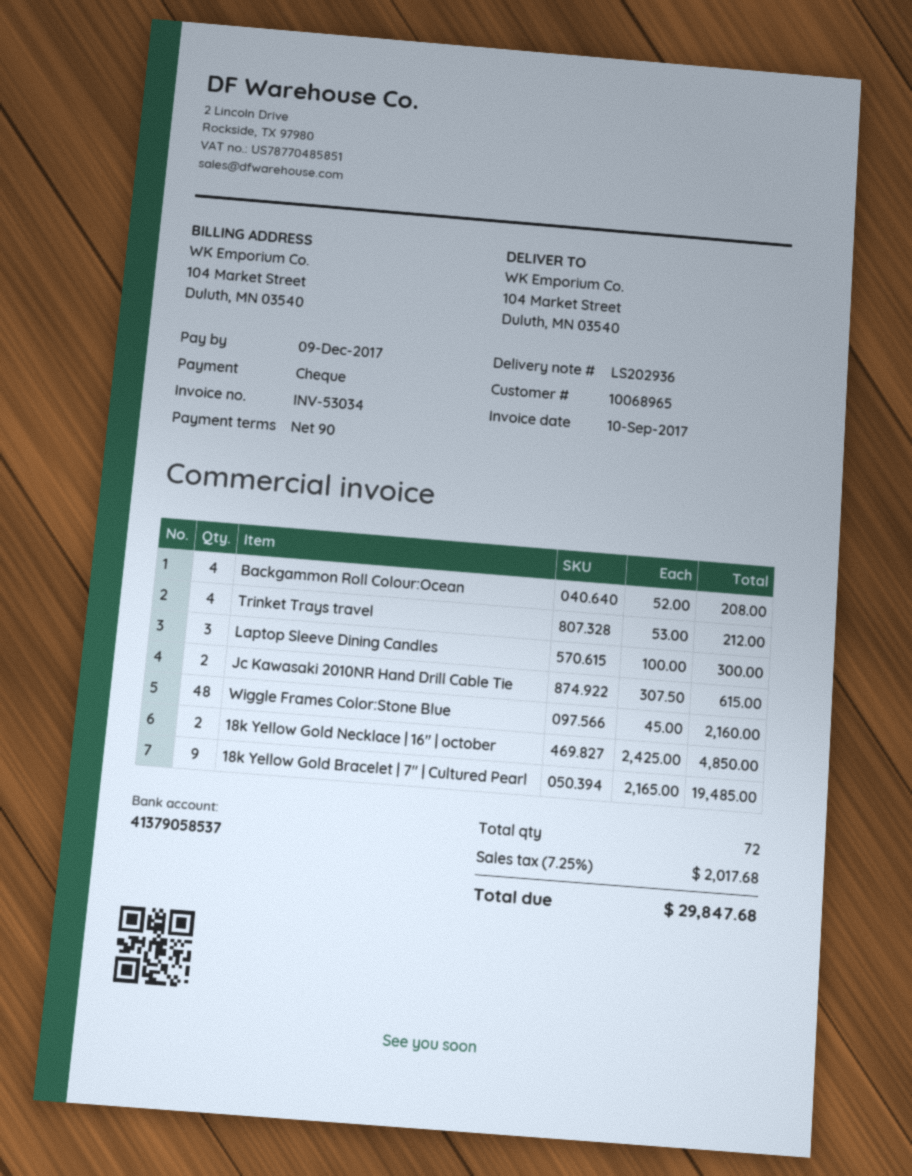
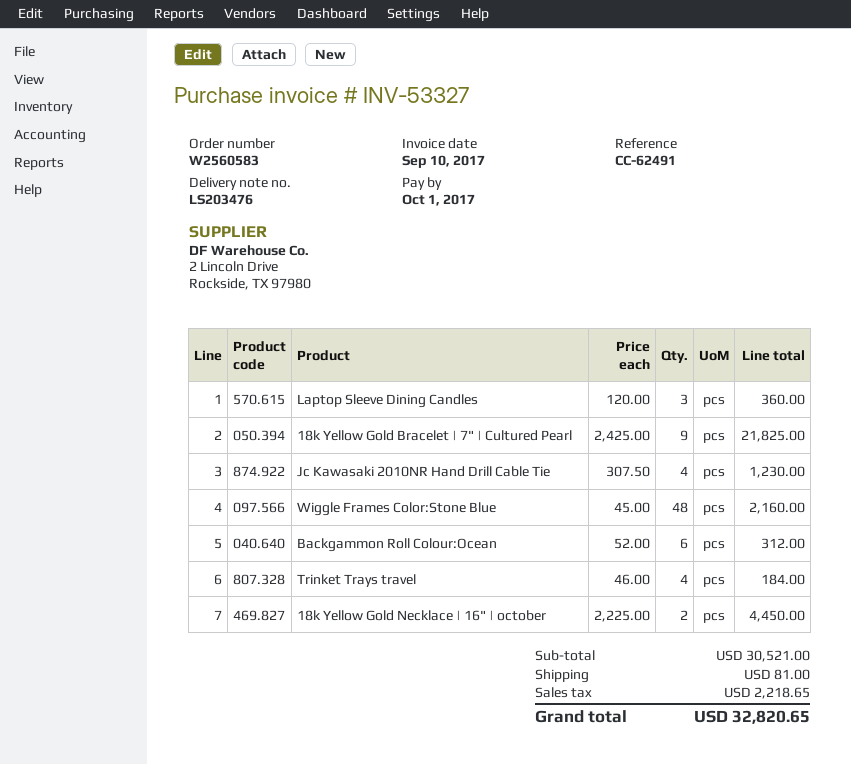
delivery note number: LS202936 -> LS203476
invoice number: INV-53034 -> INV-53327
due date: 2017-12-09 -> 2017-10-01
Backgammon Roll Colour:Ocean: 4 x 52.00 = 208.00 -> 6 x 52.00 = 312.00
Trinket Trays travel: 4 x 53.00 = 212.00 -> 4 x 46.00 = 184.00
Laptop Sleeve Dining Candles: 3 x 100.00 = 300.00 -> 3 x 120.00 = 360.00
Jc Kawasaki 2010NR Hand Drill Cable Tie: 2 x 307.50 = 615.00 -> 4 x 307.50 = 1230.00
18k Yellow Gold Necklace | 16" | october: 2 x 2425.00 = 4850.00 -> 2 x 2225.00 = 4450.00
18k Yellow Gold Bracelet | 7" | Cultured Pearl: 9 x 2165.00 = 19485.00 -> 9 x 2425.00 = 21825.00
shipping: none -> 81.00
tax: 2017.68 -> 2218.65
total: 29847.68 -> 32820.65

